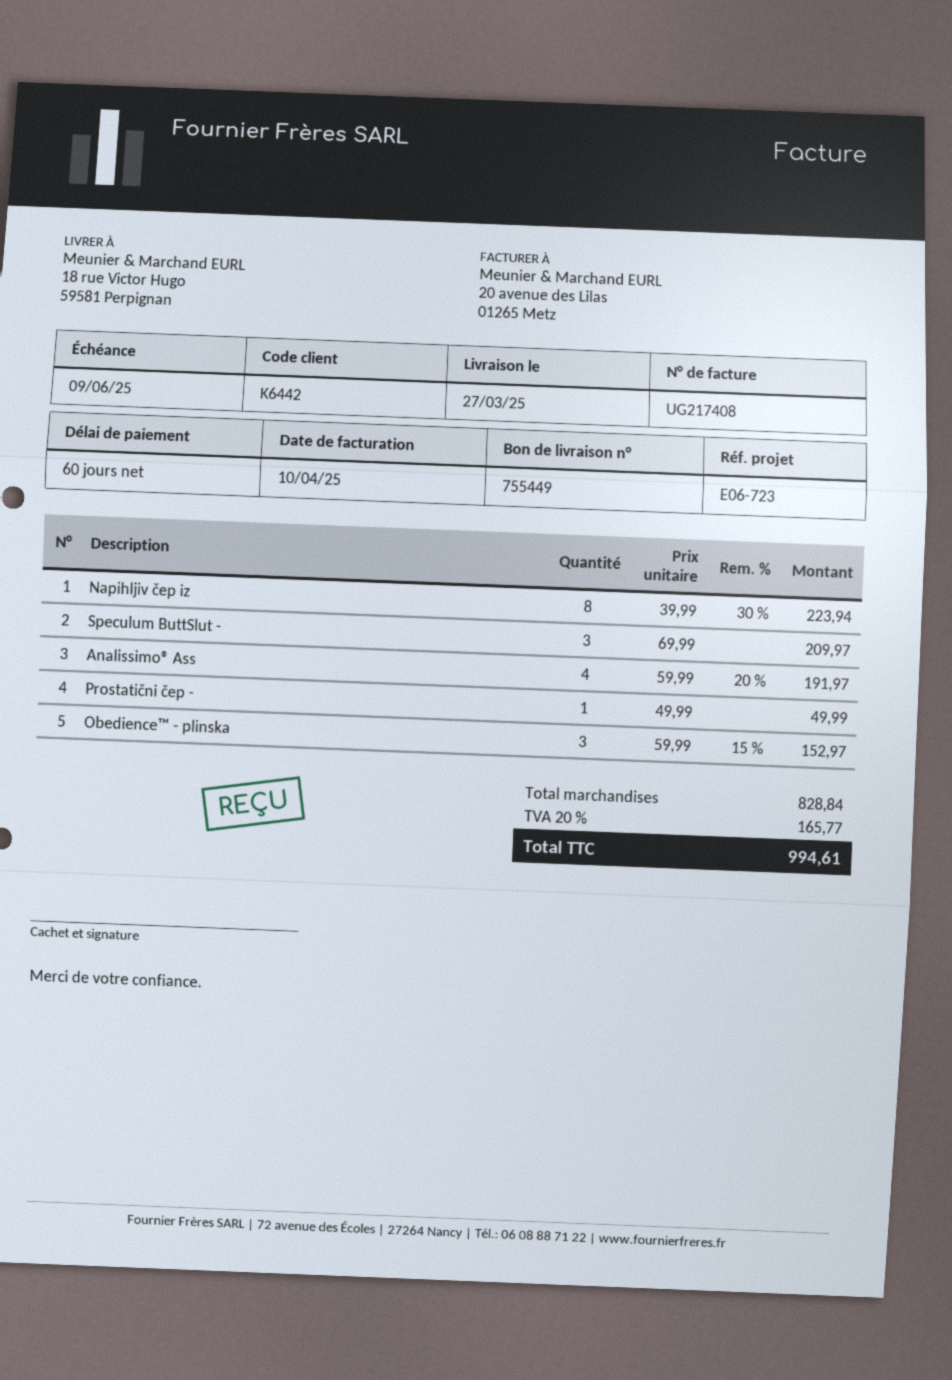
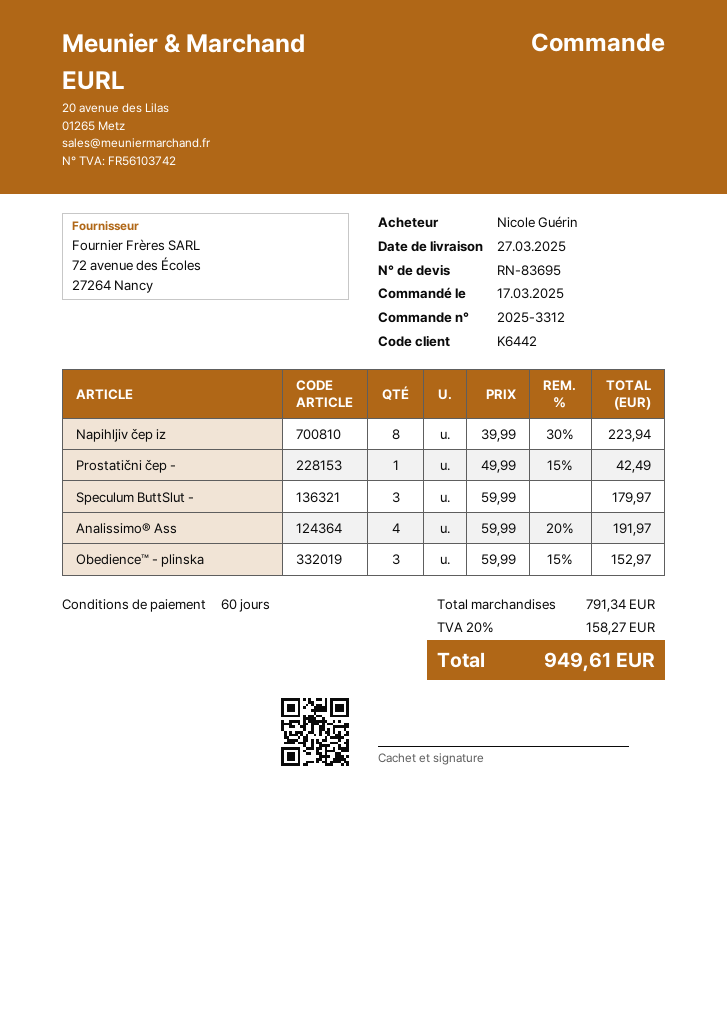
Speculum ButtSlut -: 3 x 69.99 = 209.97 -> 3 x 59.99 = 179.97
Prostatični čep -: 1 x 49.99 = 49.99 -> 1 x 49.99 - 15% = 42.49
subtotal: 828.84 -> 791.34
tax: 20% = 165.77 -> 20% = 158.27
total: 994.61 -> 949.61

